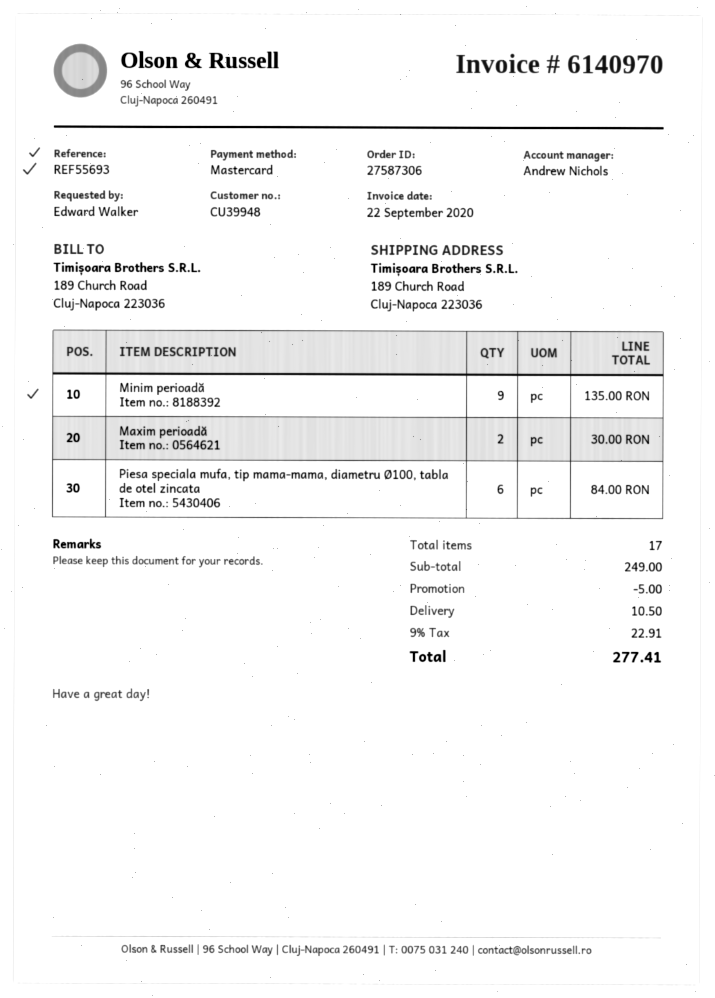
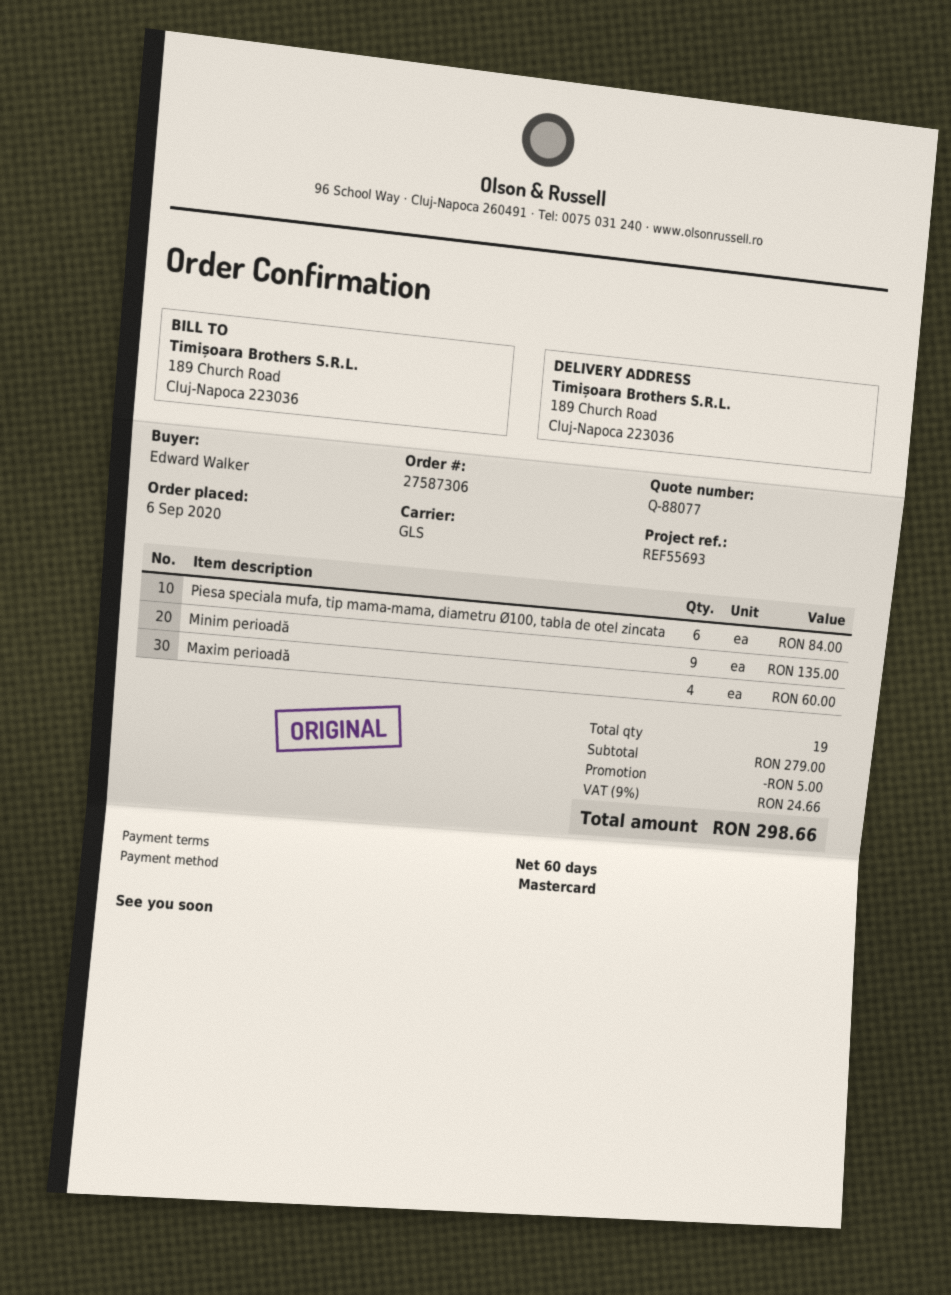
Maxim perioadă: 2 for 30.00 -> 4 for 60.00
total quantity: 17 -> 19
subtotal: 249.00 -> 279.00
shipping: 10.50 -> none
tax: 9% = 22.91 -> 9% = 24.66
total: 277.41 -> 298.66

